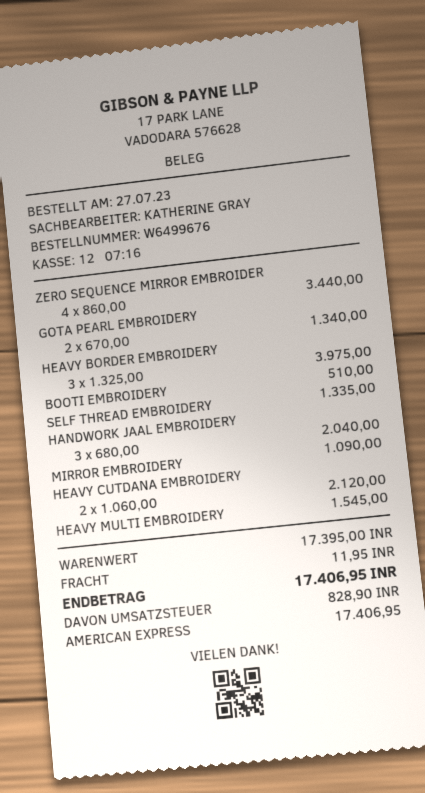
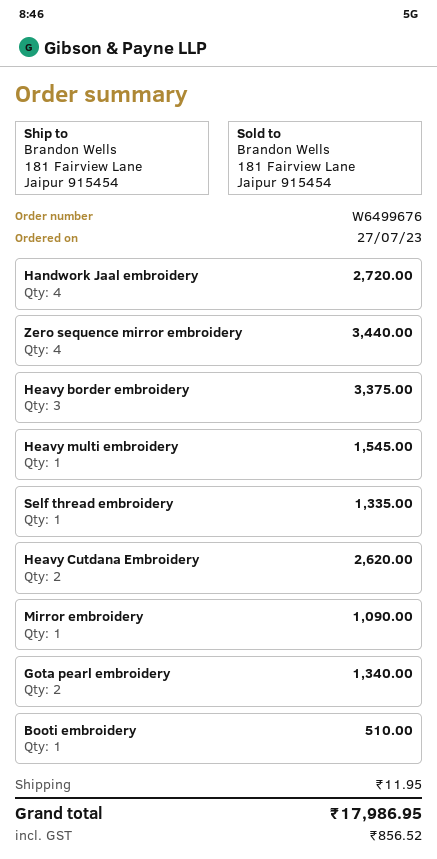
HEAVY BORDER EMBROIDERY: 3 for 3975.00 -> 3 for 3375.00
HANDWORK JAAL EMBROIDERY: 3 for 2040.00 -> 4 for 2720.00
HEAVY CUTDANA EMBROIDERY: 2 for 2120.00 -> 2 for 2620.00
tax: 828.90 -> 856.52
total: 17406.95 -> 17986.95

